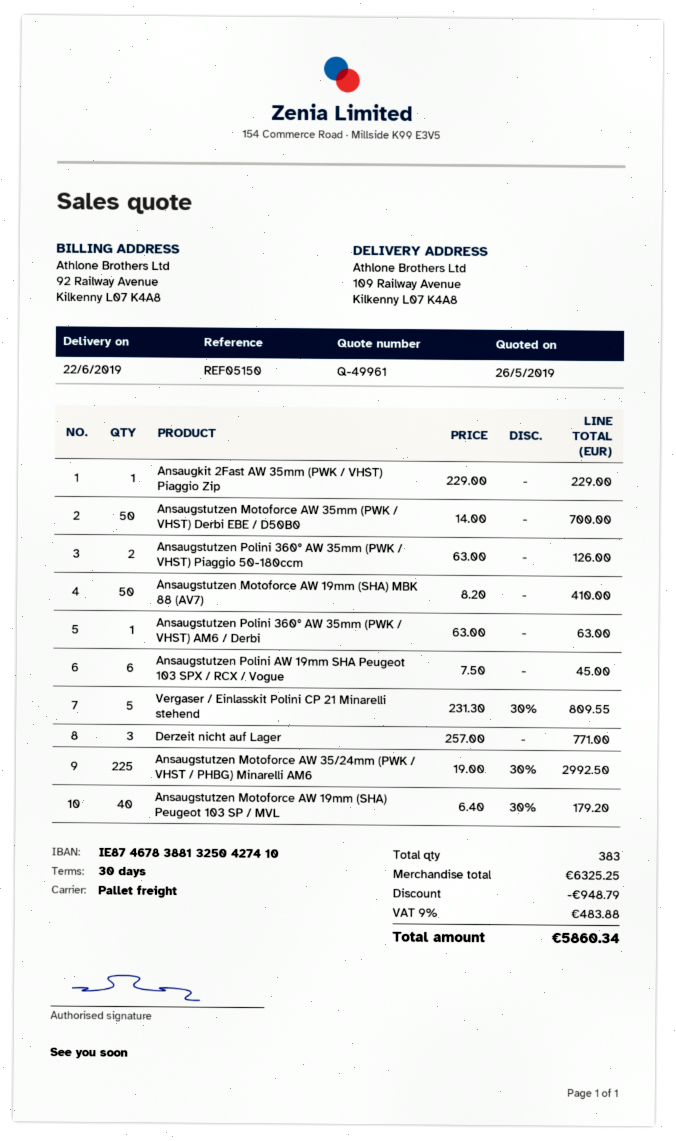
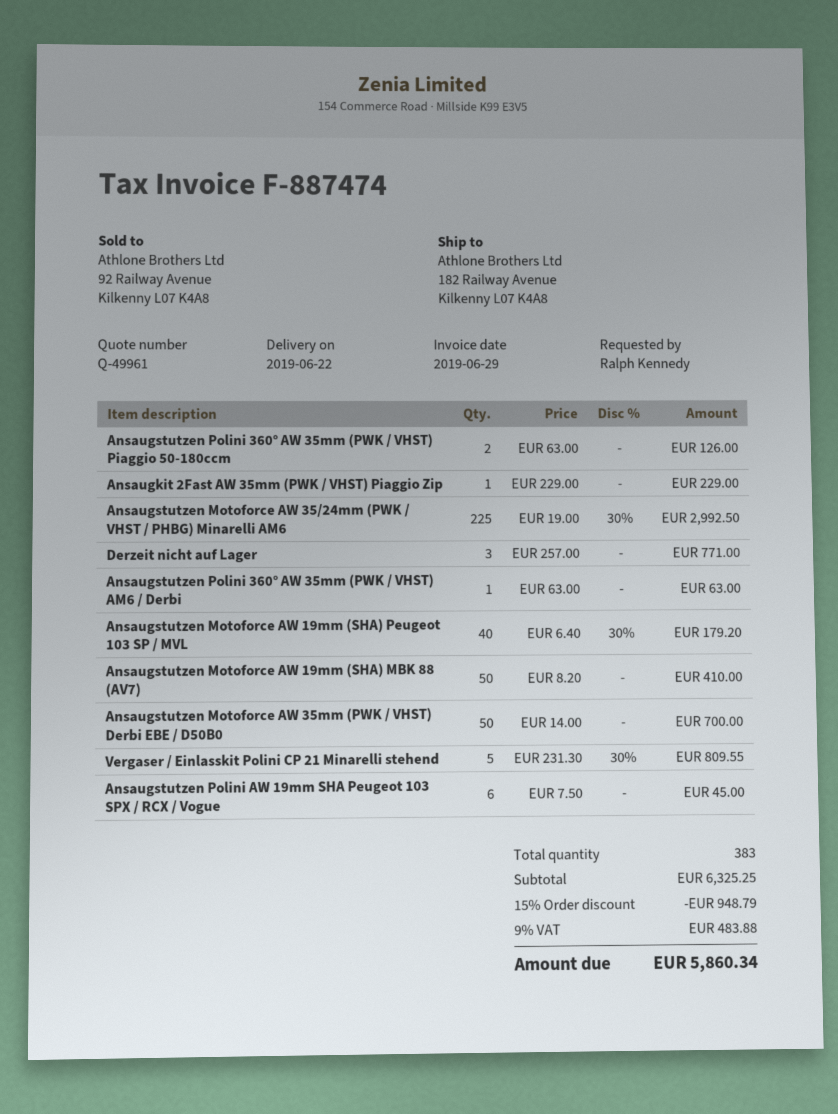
ship to: 109 Railway Avenue, Kilkenny L07 K4A8 -> 182 Railway Avenue, Kilkenny L07 K4A8

